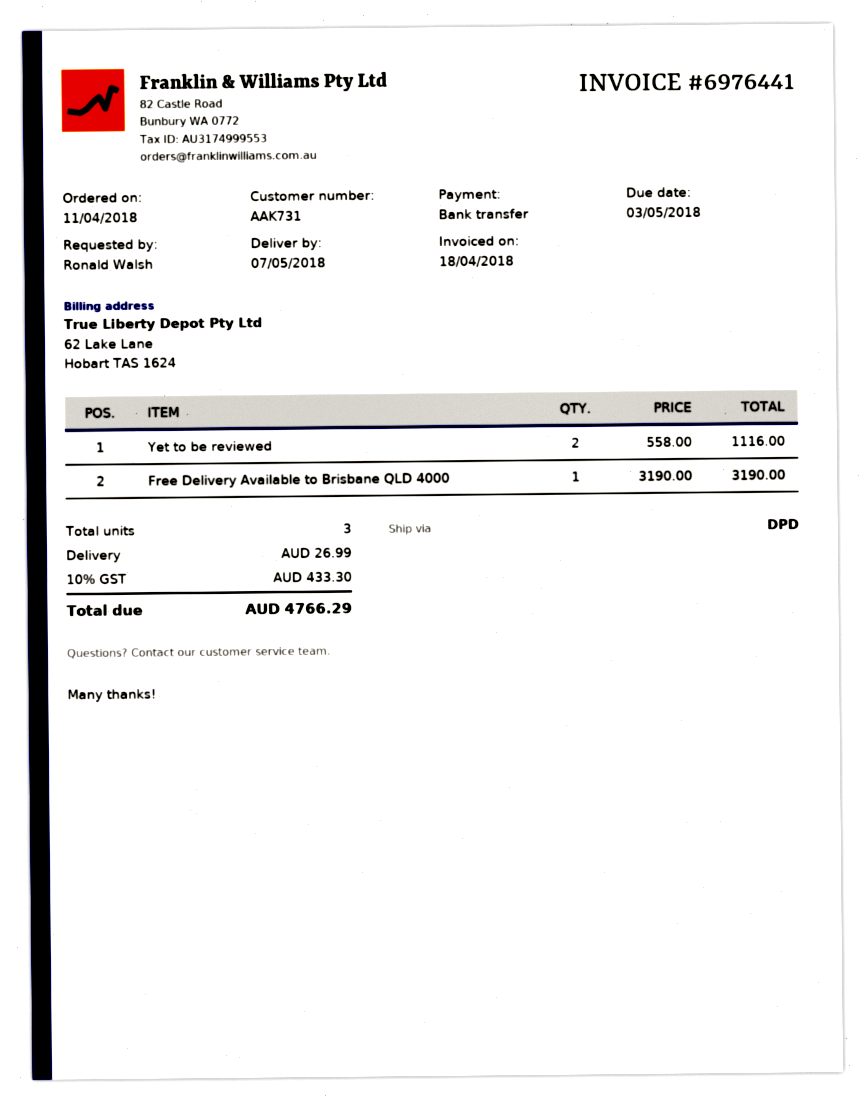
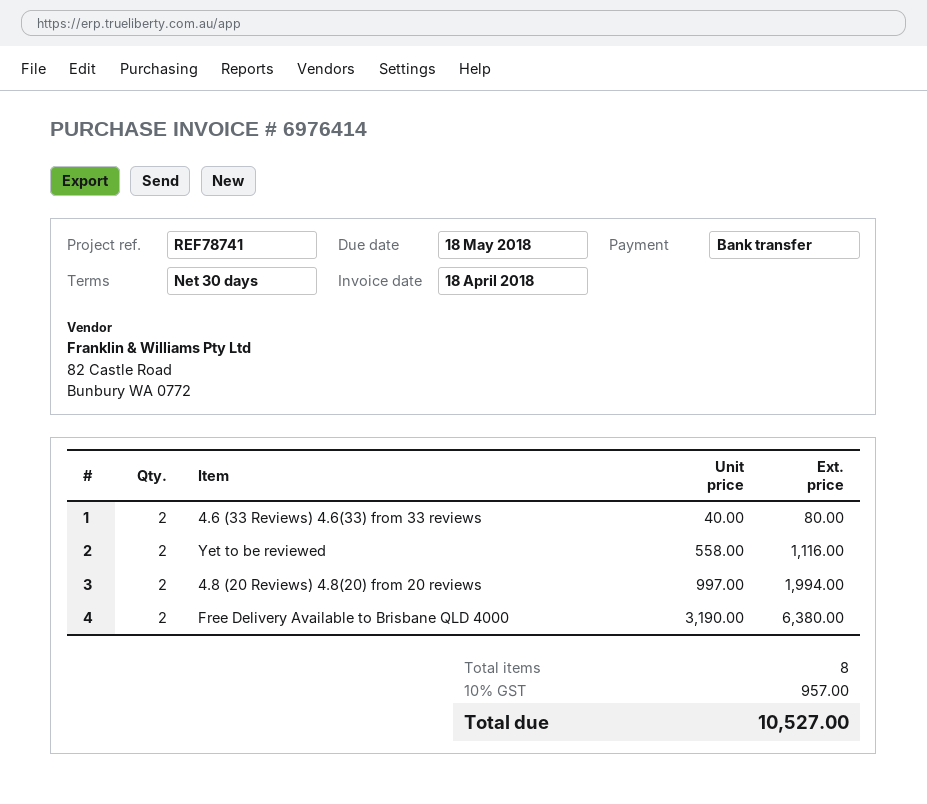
invoice number: 6976441 -> 6976414
due date: 2018-05-03 -> 2018-05-18
Free Delivery Available to Brisbane QLD 4000: 1 x 3190.00 = 3190.00 -> 2 x 3190.00 = 6380.00
4.6 (33 Reviews) 4.6(33) from 33 reviews: none -> 2 x 40.00 = 80.00
4.8 (20 Reviews) 4.8(20) from 20 reviews: none -> 2 x 997.00 = 1994.00
total quantity: 3 -> 8
shipping: 26.99 -> none
tax: 10% = 433.30 -> 10% = 957.00
total: 4766.29 -> 10527.00

